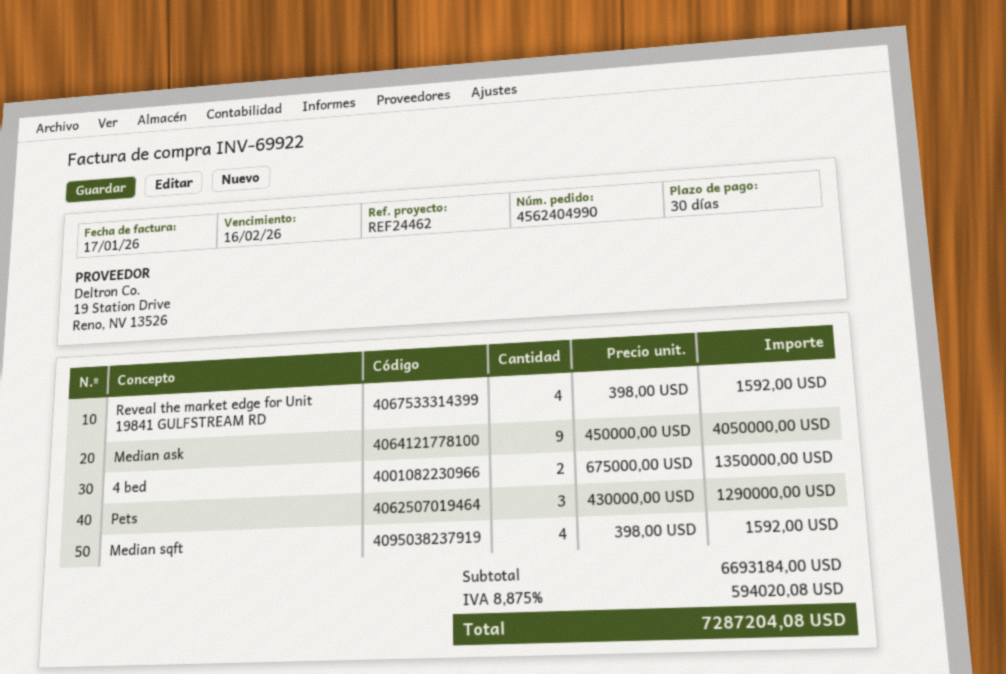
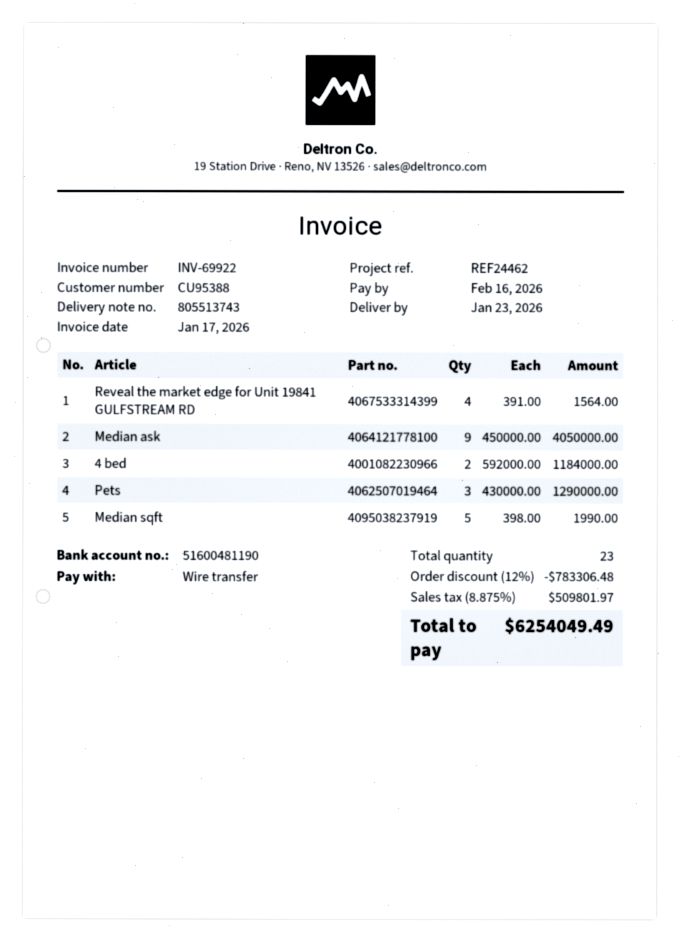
Reveal the market edge for Unit 19841 GULFSTREAM RD: 4 x 398.00 = 1592.00 -> 4 x 391.00 = 1564.00
4 bed: 2 x 675000.00 = 1350000.00 -> 2 x 592000.00 = 1184000.00
Median sqft: 4 x 398.00 = 1592.00 -> 5 x 398.00 = 1990.00
discount: none -> 12% = 783306.48
tax: 8.875% = 594020.08 -> 8.875% = 509801.97
total: 7287204.08 -> 6254049.49

